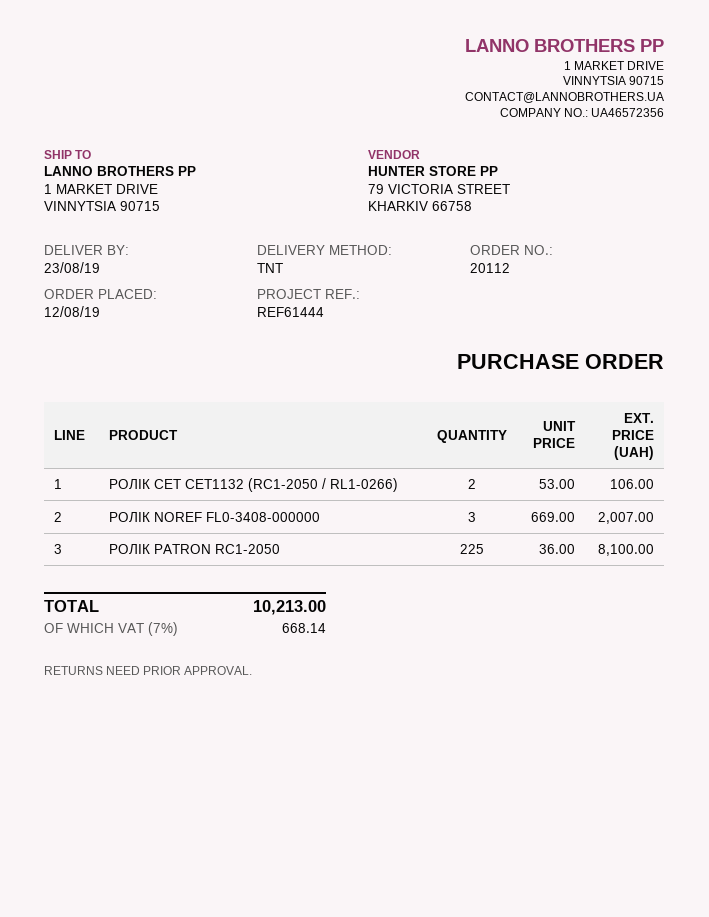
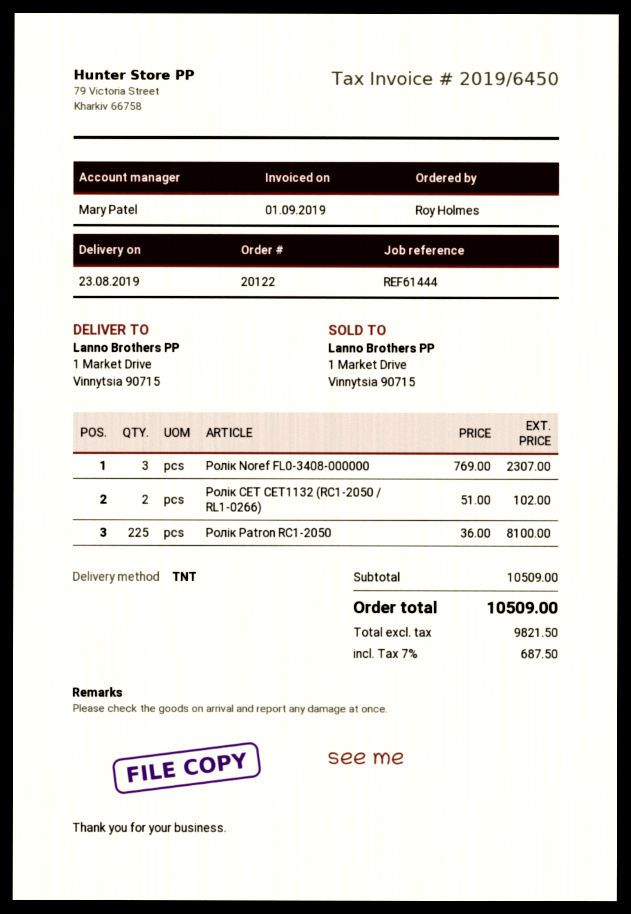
order number: 20112 -> 20122
РОЛІК CET CET1132 (RC1-2050 / RL1-0266): 2 x 53.00 = 106.00 -> 2 x 51.00 = 102.00
РОЛІК NOREF FL0-3408-000000: 3 x 669.00 = 2007.00 -> 3 x 769.00 = 2307.00
tax: 7% = 668.14 -> 7% = 687.50
total: 10213.00 -> 10509.00

